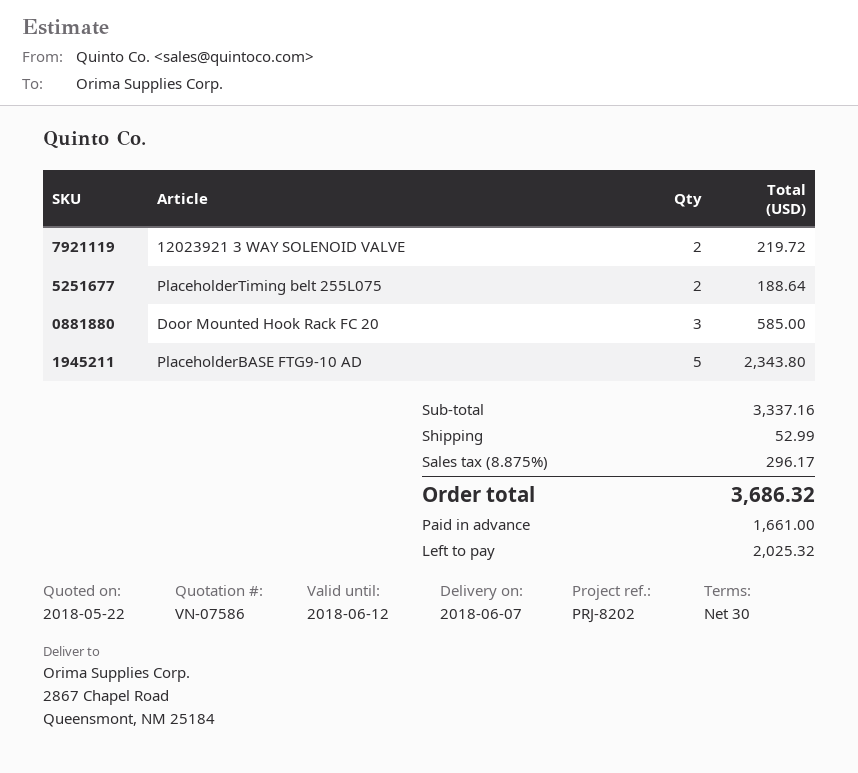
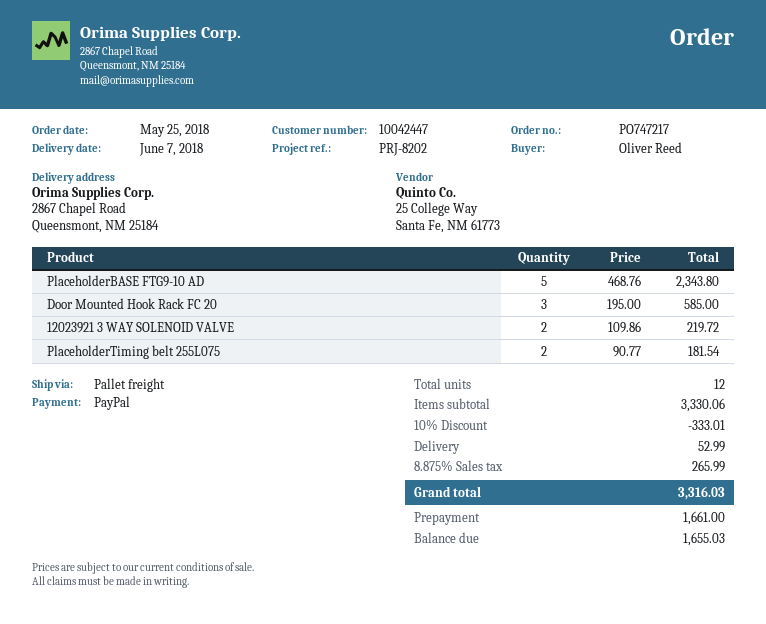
PlaceholderTiming belt 255L075: 2 for 188.64 -> 2 for 181.54
subtotal: 3337.16 -> 3330.06
discount: none -> 10% = 333.01
tax: 8.875% = 296.17 -> 8.875% = 265.99
total: 3686.32 -> 3316.03
balance: 2025.32 -> 1655.03

